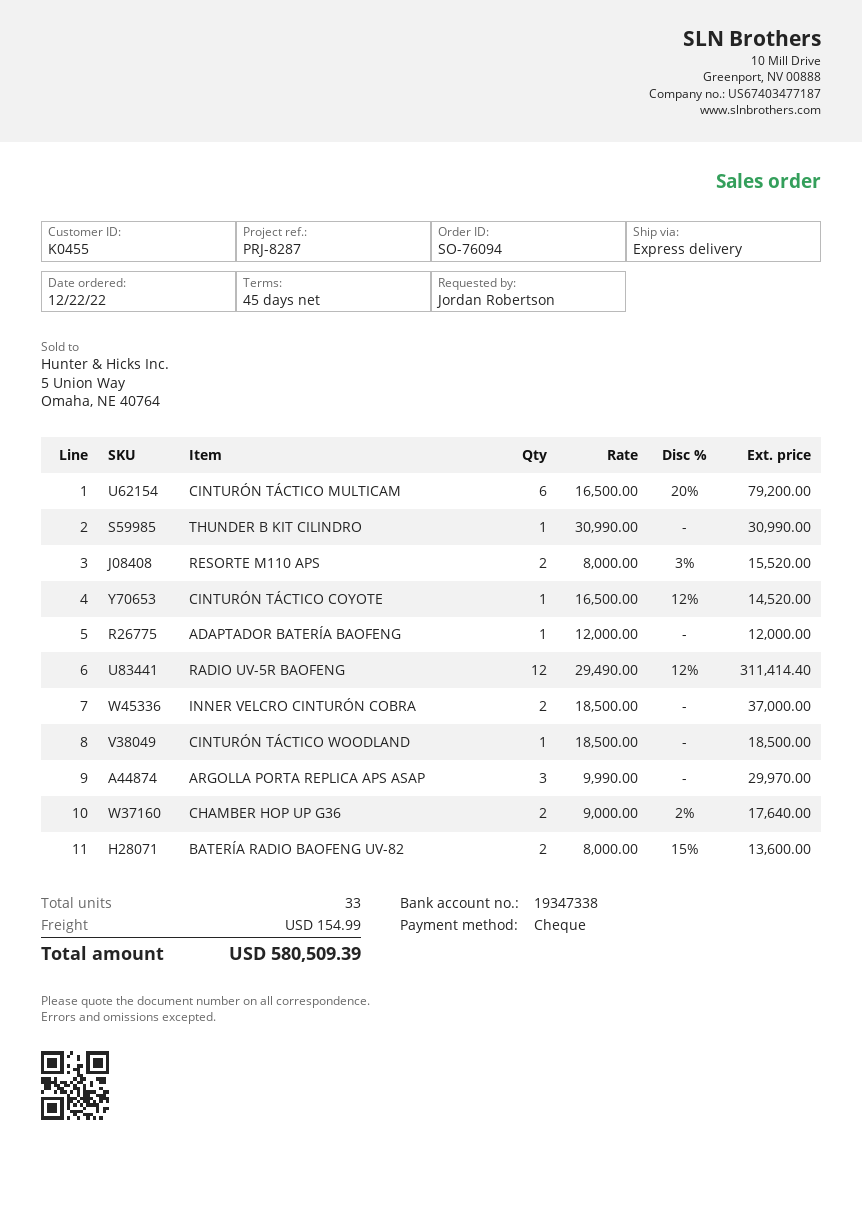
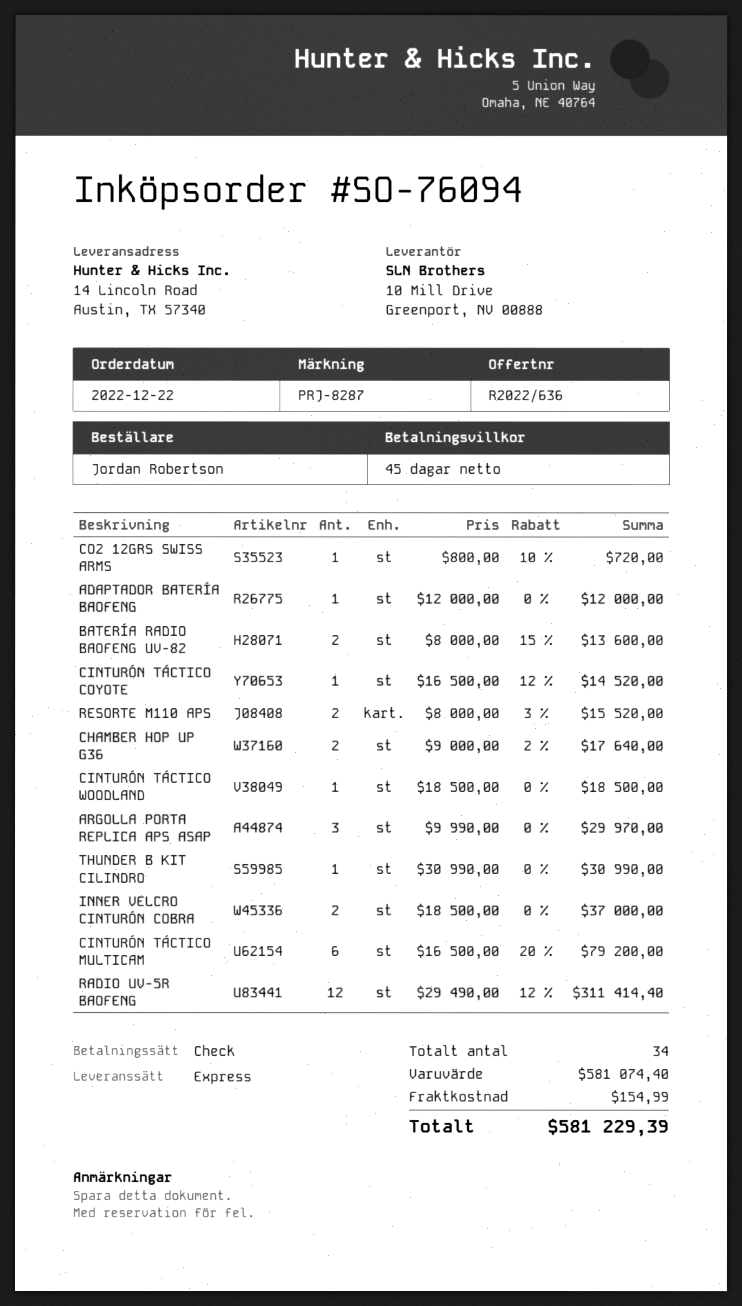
CO2 12GRS SWISS ARMS: none -> 1 x 800.00 - 10% = 720.00
total quantity: 33 -> 34
total: 580509.39 -> 581229.39

